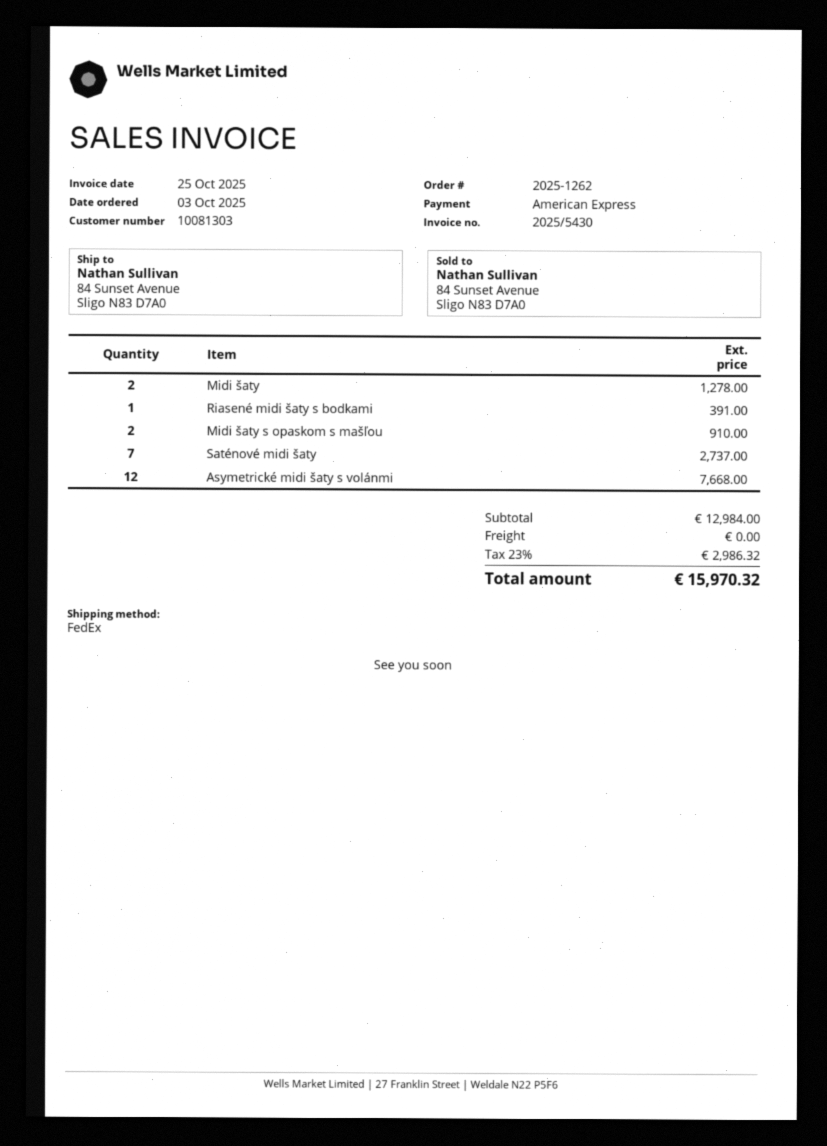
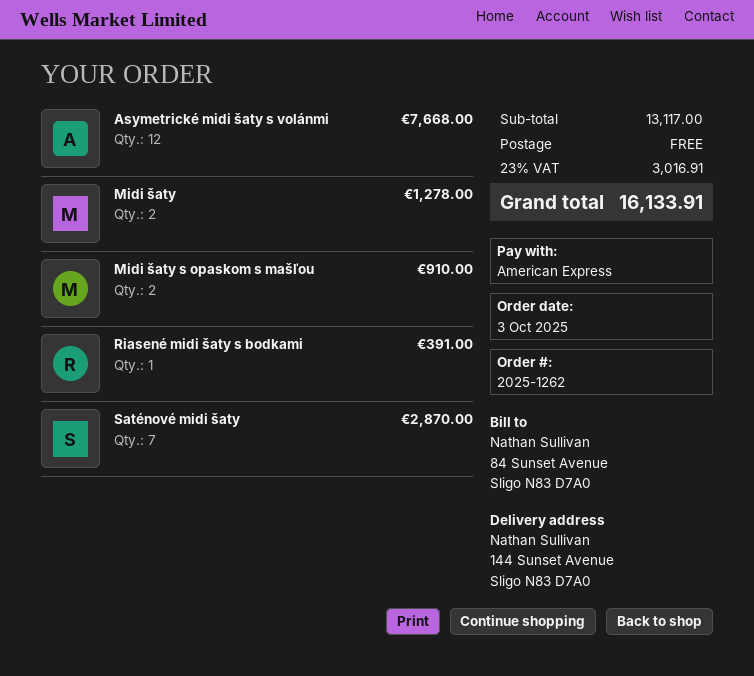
ship to: 84 Sunset Avenue, Sligo N83 D7A0 -> 144 Sunset Avenue, Sligo N83 D7A0
Saténové midi šaty: 7 for 2737.00 -> 7 for 2870.00
subtotal: 12984.00 -> 13117.00
tax: 23% = 2986.32 -> 23% = 3016.91
total: 15970.32 -> 16133.91

